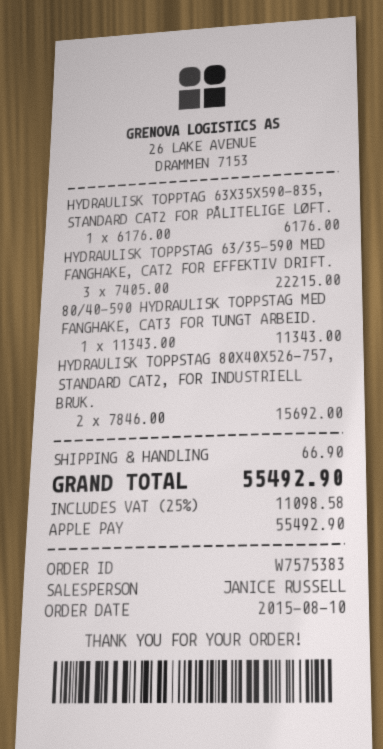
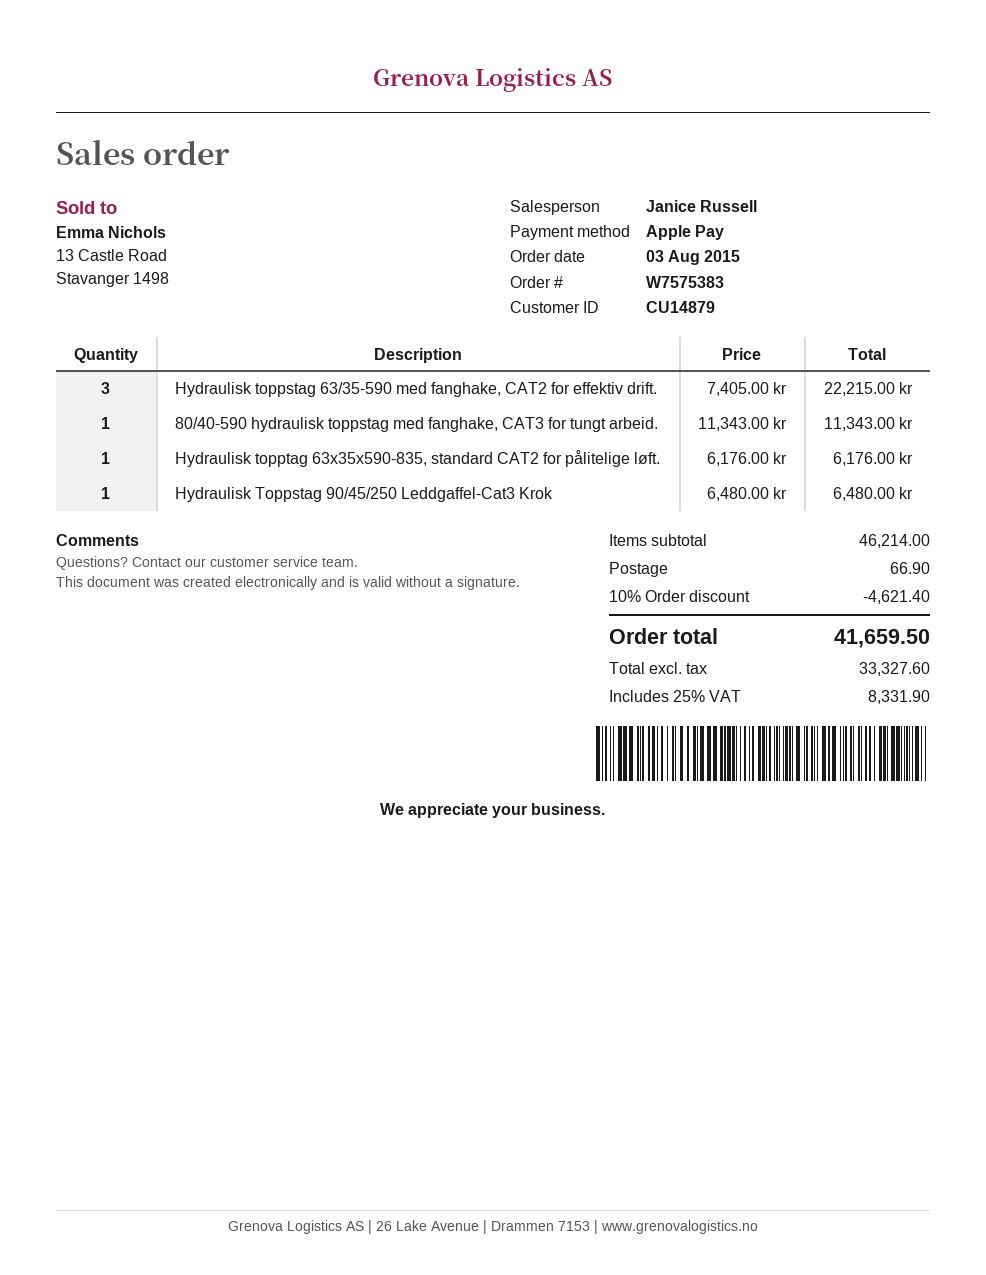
order date: 2015-08-10 -> 2015-08-03
HYDRAULISK TOPPSTAG 80X40X526-757, STANDARD CAT2, FOR INDUSTRIELL BRUK.: 2 x 7846.00 = 15692.00 -> none
Hydraulisk Toppstag 90/45/250 Leddgaffel-Cat3 Krok: none -> 1 x 6480.00 = 6480.00
discount: none -> 10% = 4621.40
tax: 25% = 11098.58 -> 25% = 8331.90
total: 55492.90 -> 41659.50

